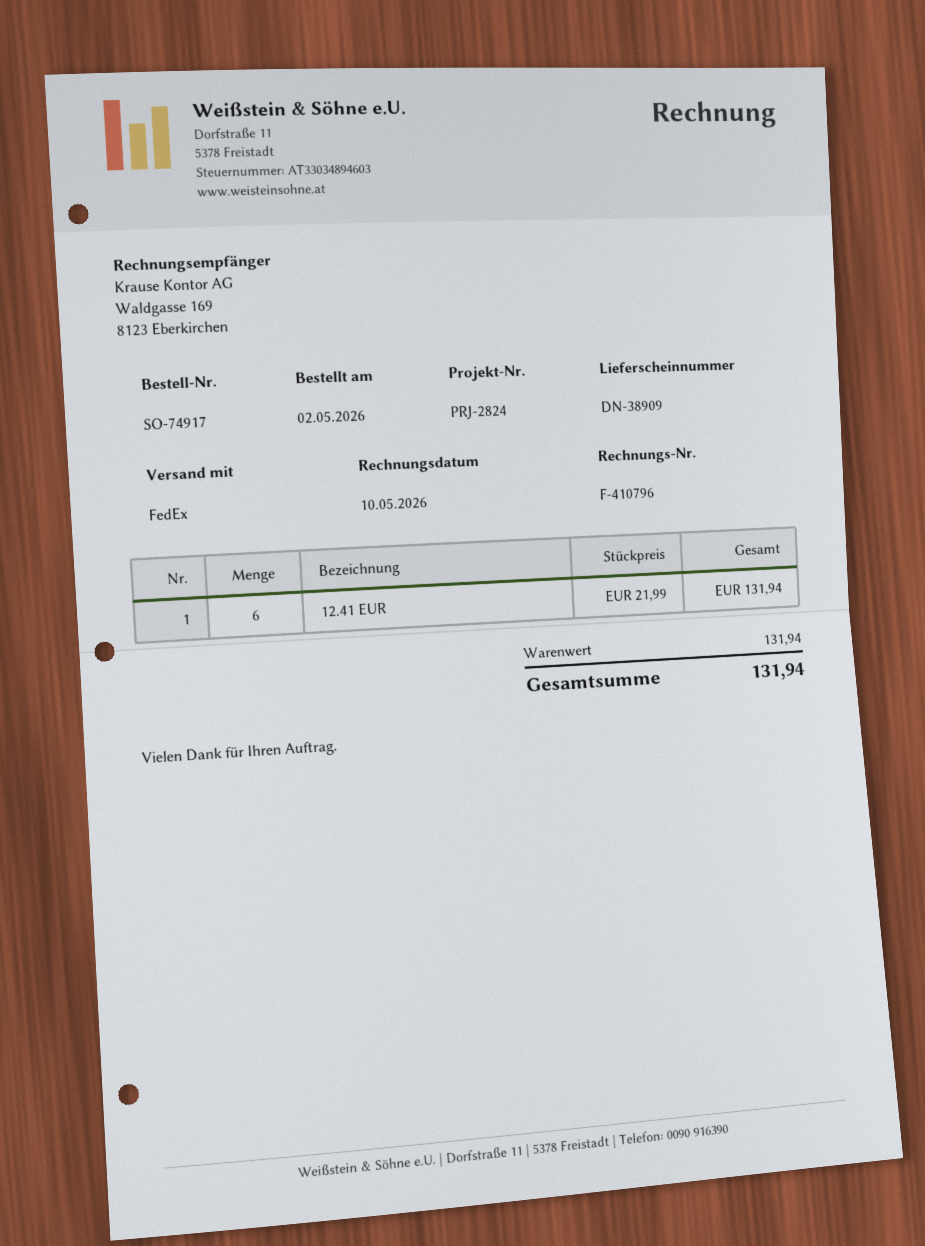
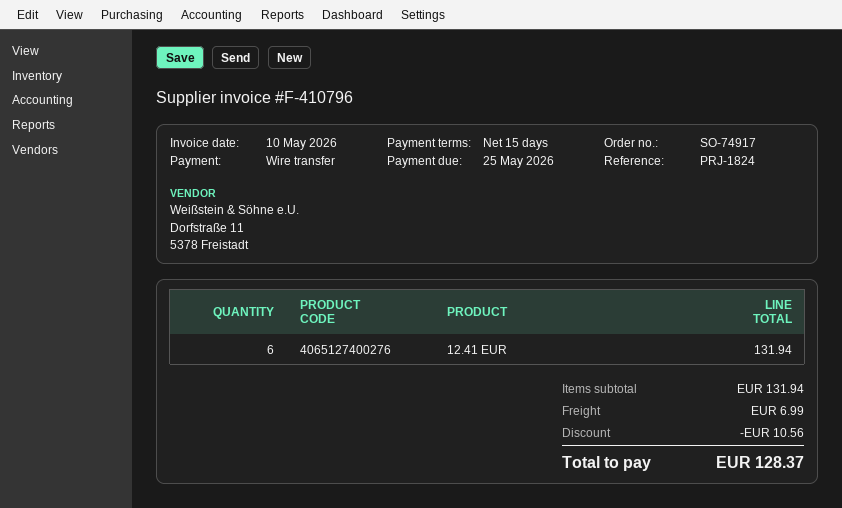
reference: PRJ-2824 -> PRJ-1824
discount: none -> 10.56
shipping: none -> 6.99
total: 131.94 -> 128.37

